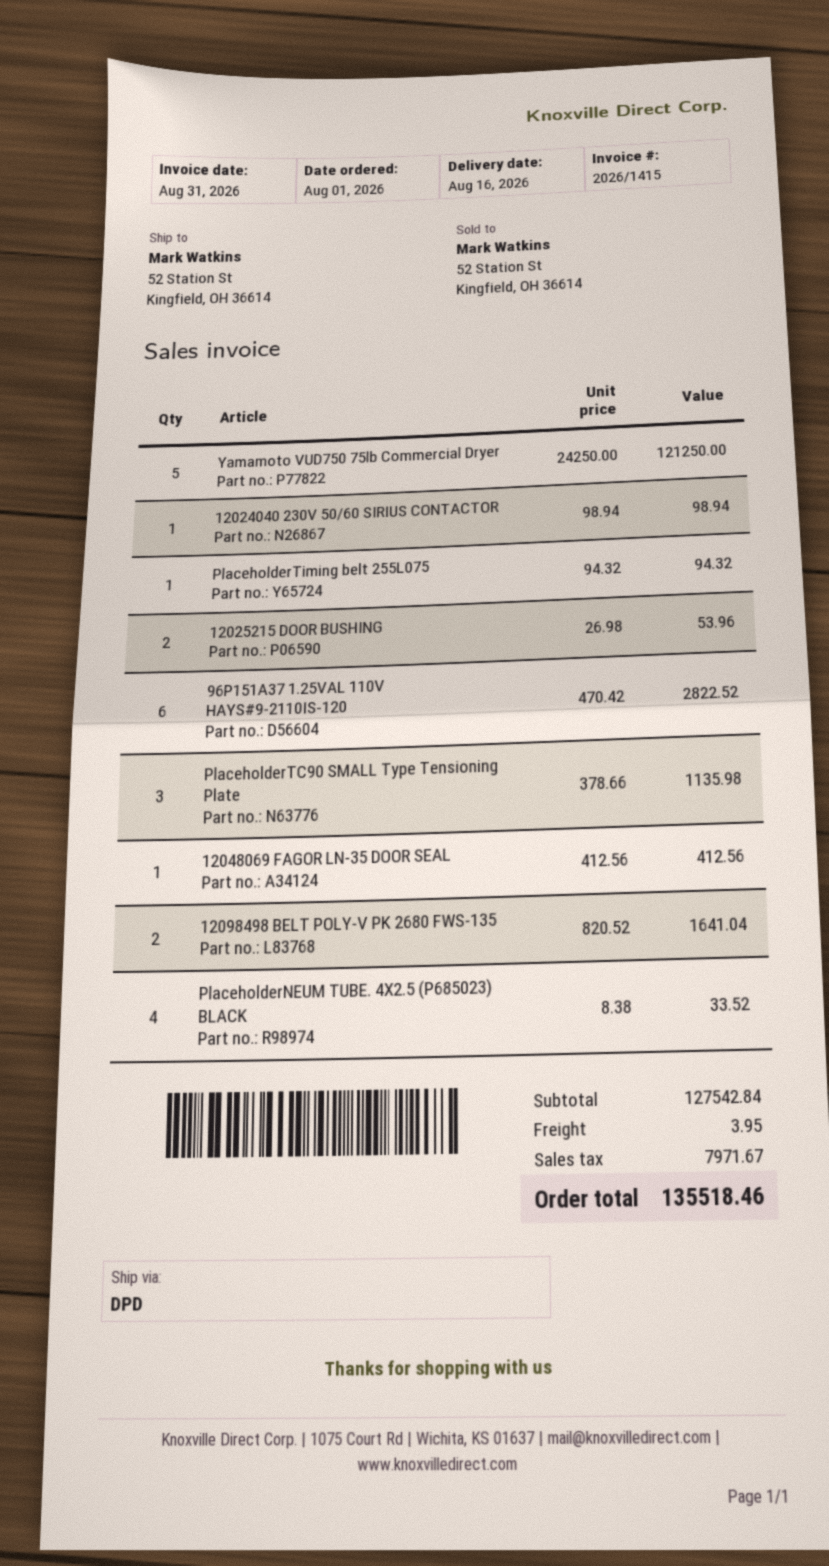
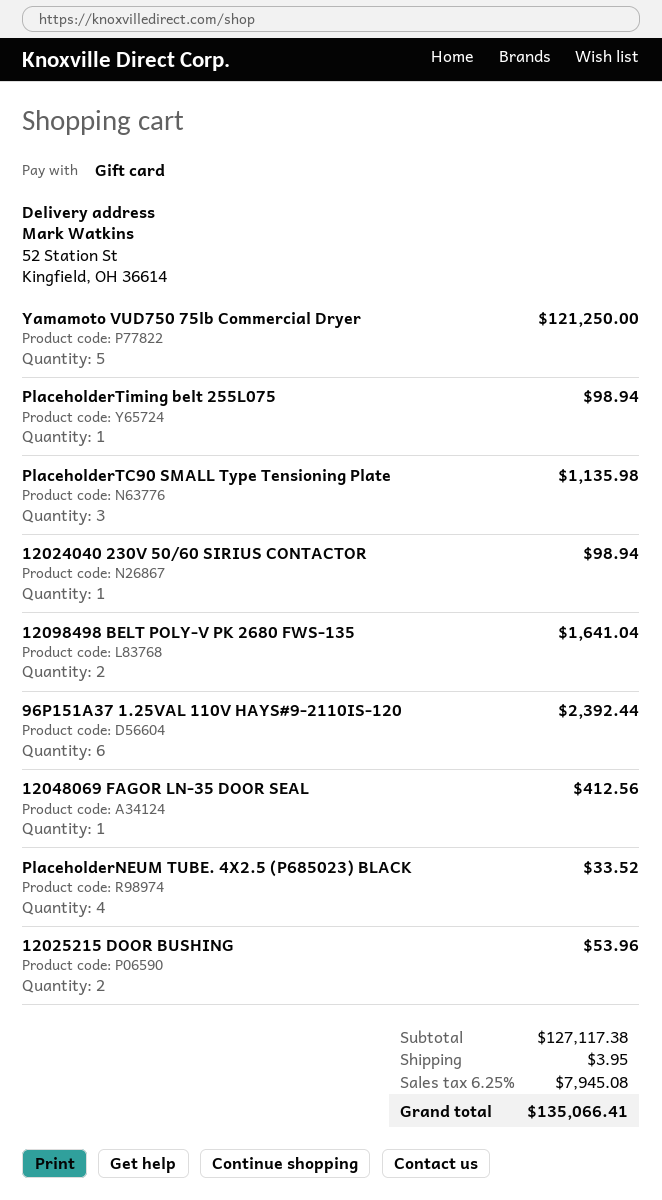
PlaceholderTiming belt 255L075: 1 for 94.32 -> 1 for 98.94
96P151A37 1.25VAL 110V HAYS#9-2110IS-120: 6 for 2822.52 -> 6 for 2392.44
subtotal: 127542.84 -> 127117.38
tax: 7971.67 -> 7945.08
total: 135518.46 -> 135066.41

